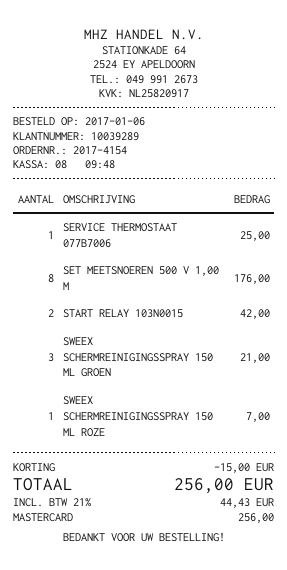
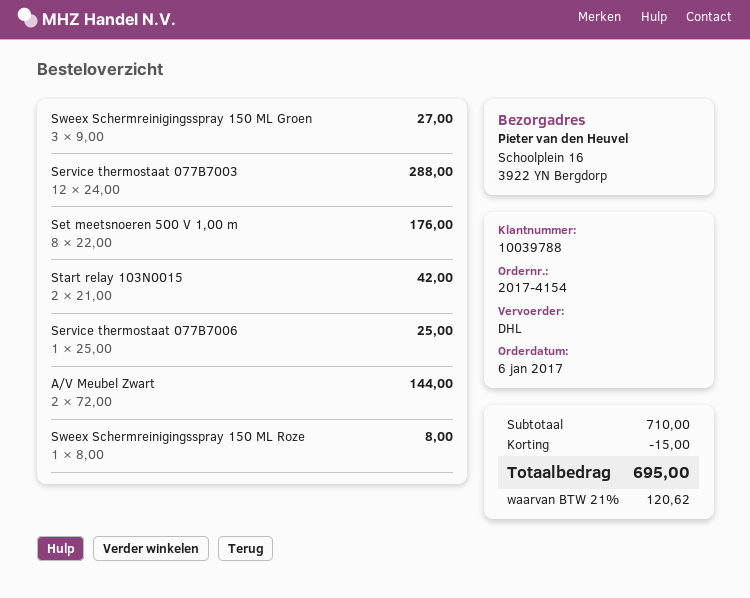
customer number: 10039289 -> 10039788
SWEEX SCHERMREINIGINGSSPRAY 150 ML GROEN: 3 for 21.00 -> 3 for 27.00
SWEEX SCHERMREINIGINGSSPRAY 150 ML ROZE: 1 for 7.00 -> 1 for 8.00
Service thermostaat 077B7003: none -> 12 for 288.00
A/V Meubel Zwart: none -> 2 for 144.00
tax: 21% = 44.43 -> 21% = 120.62
total: 256.00 -> 695.00

